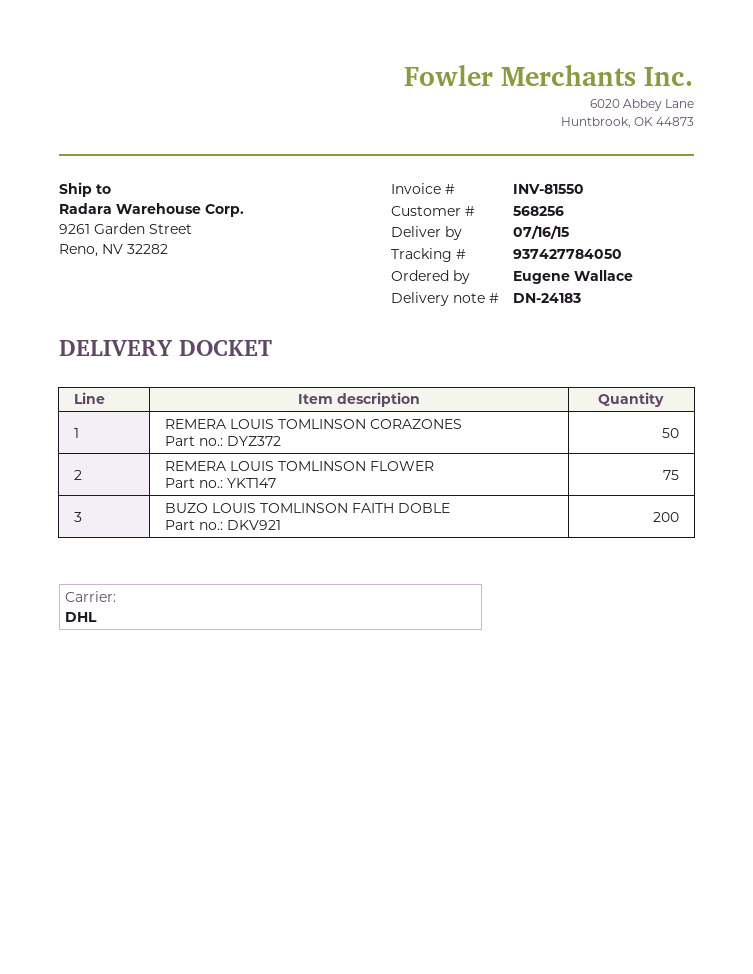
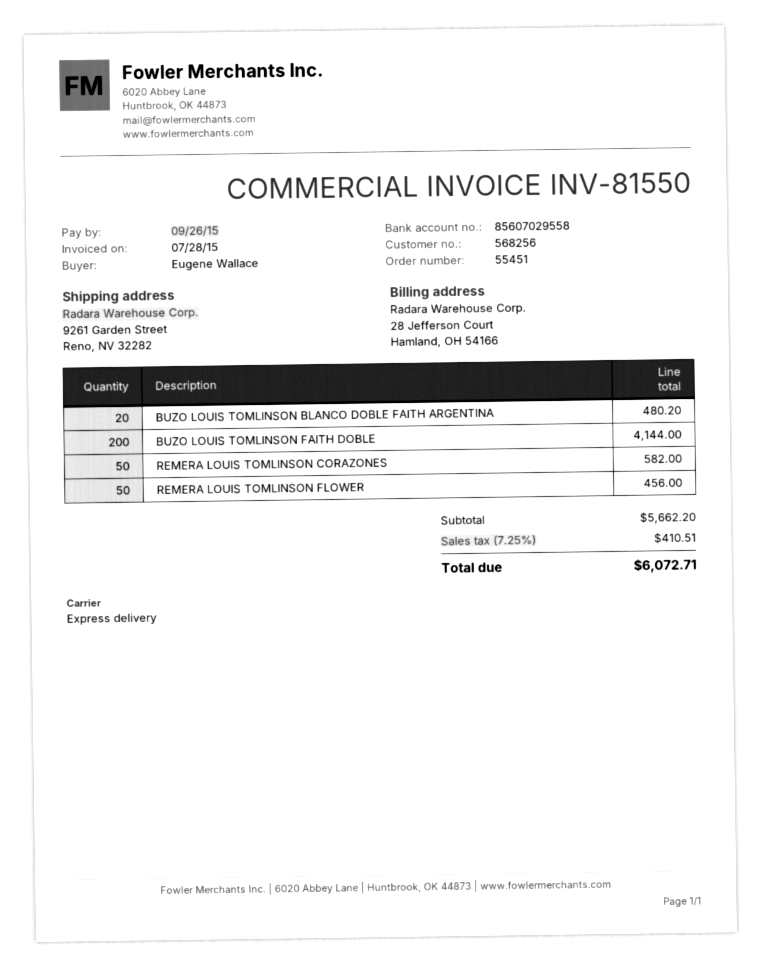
shipping method: DHL -> express
REMERA LOUIS TOMLINSON FLOWER: 75 -> 50
BUZO LOUIS TOMLINSON BLANCO DOBLE FAITH ARGENTINA: none -> 20

